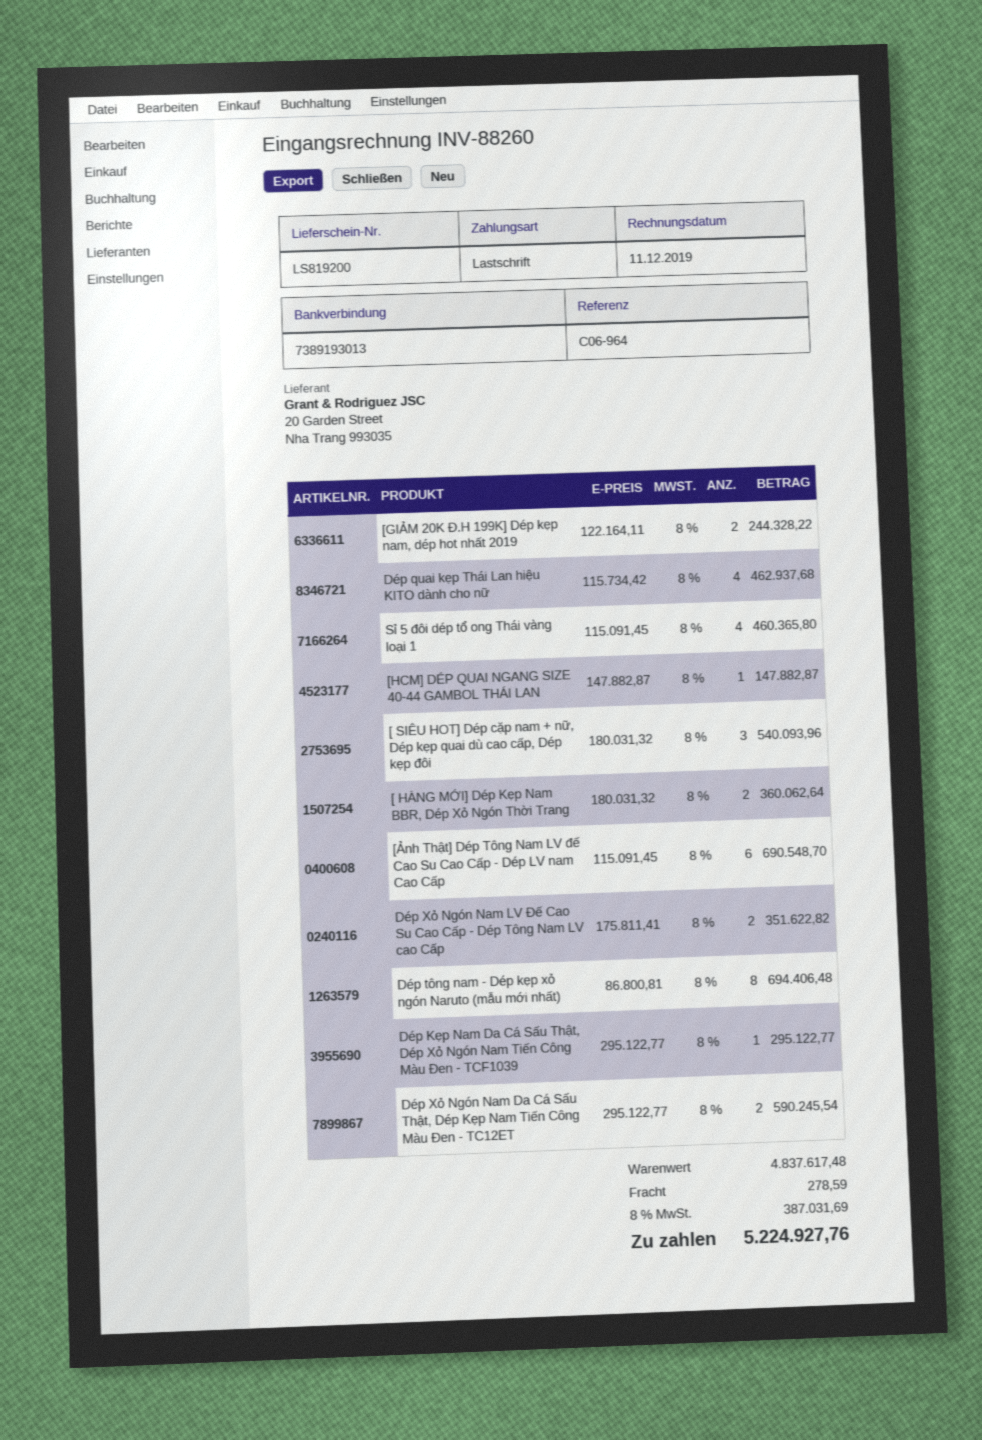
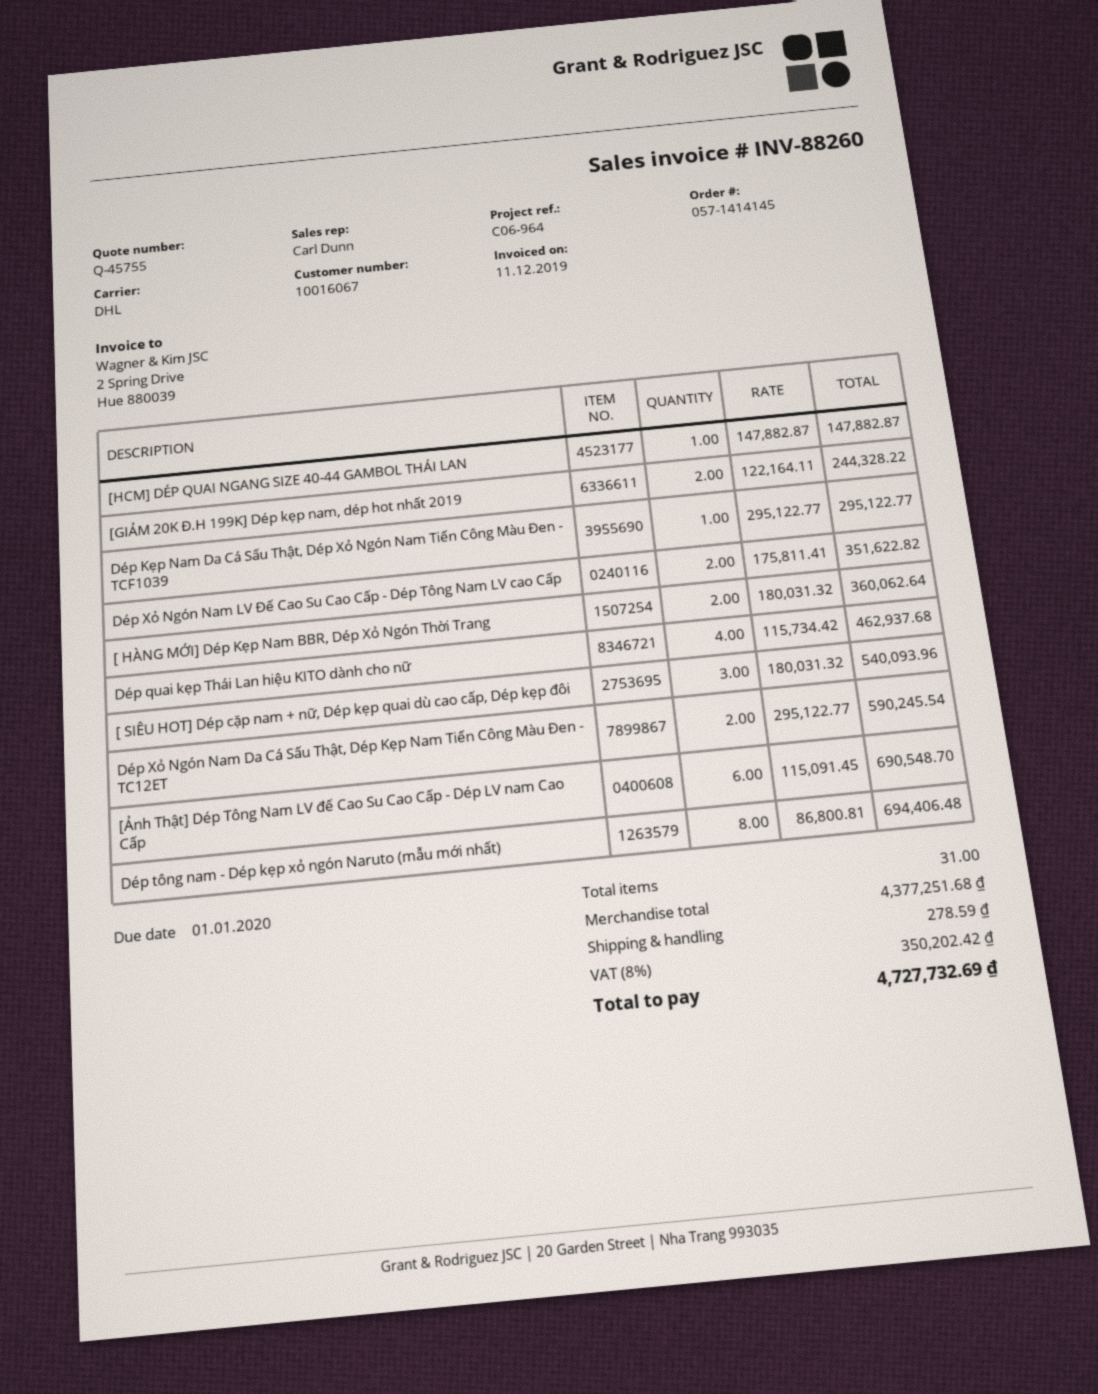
Sỉ 5 đôi dép tổ ong Thái vàng loại 1: 4 x 115091.45 = 460365.80 -> none
subtotal: 4837617.48 -> 4377251.68
tax: 8% = 387031.69 -> 8% = 350202.42
total: 5224927.76 -> 4727732.69

